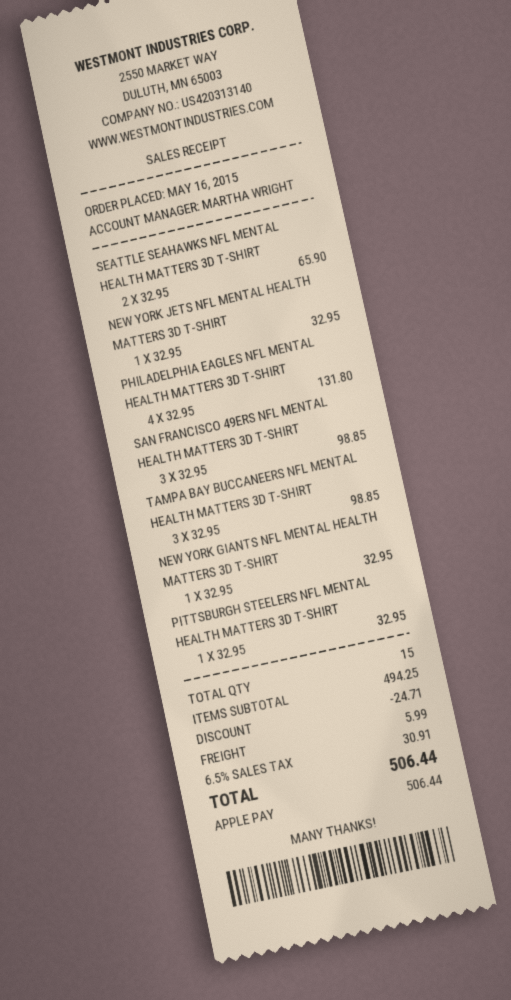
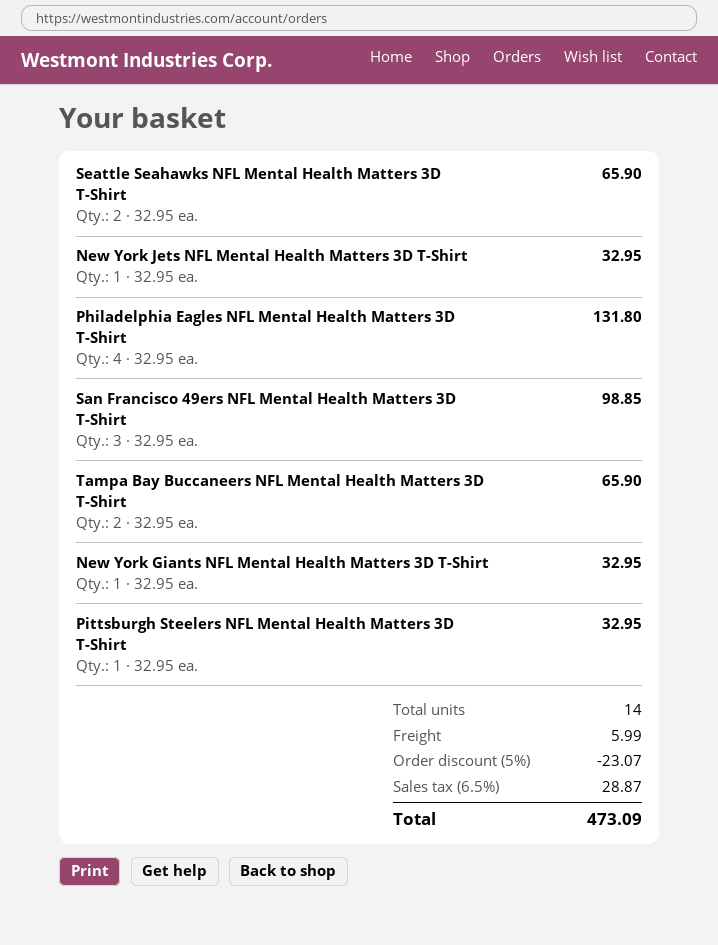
TAMPA BAY BUCCANEERS NFL MENTAL HEALTH MATTERS 3D T-SHIRT: 3 x 32.95 = 98.85 -> 2 x 32.95 = 65.90
total quantity: 15 -> 14
discount: 24.71 -> 23.07
tax: 6.5% = 30.91 -> 6.5% = 28.87
total: 506.44 -> 473.09

